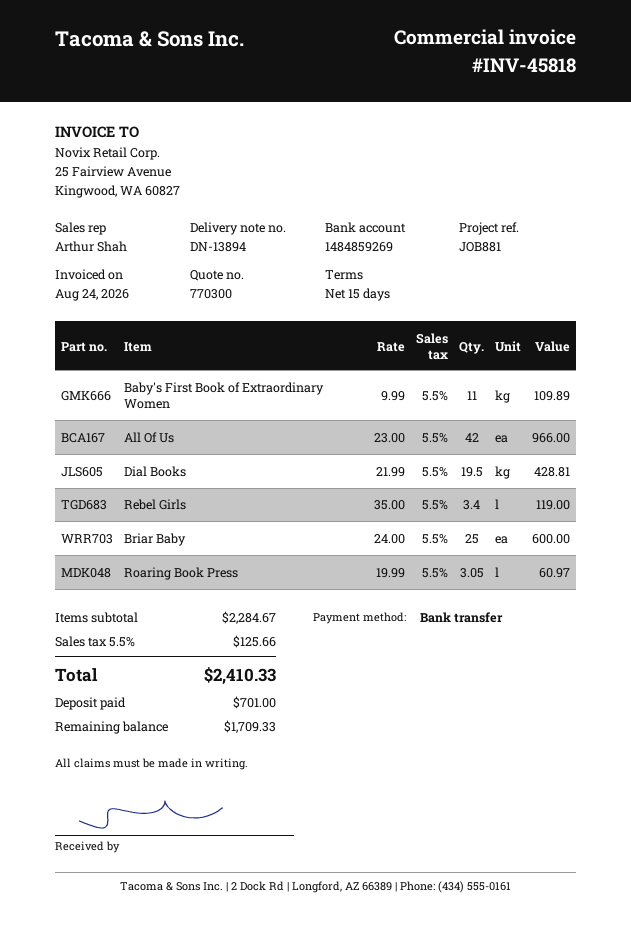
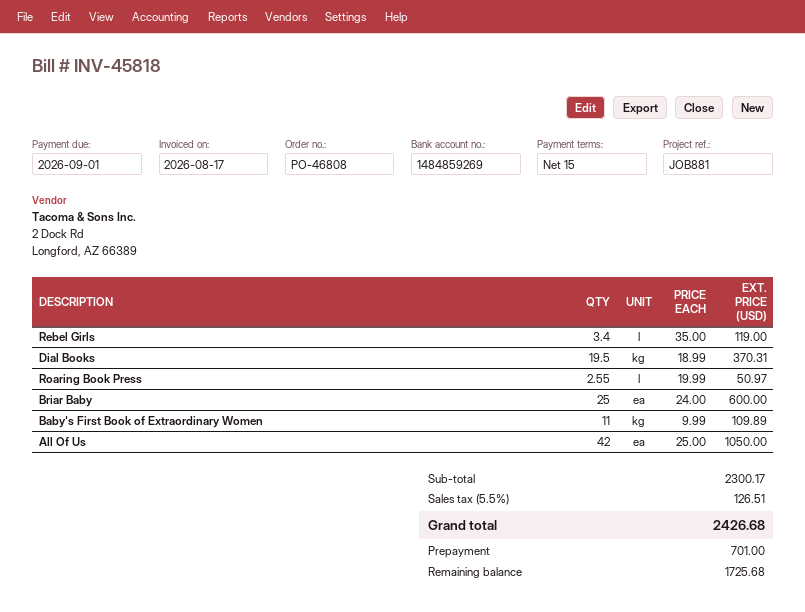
invoice date: 2026-08-24 -> 2026-08-17
All Of Us: 42 x 23.00 = 966.00 -> 42 x 25.00 = 1050.00
Dial Books: 19.5 x 21.99 = 428.81 -> 19.5 x 18.99 = 370.31
Roaring Book Press: 3.05 x 19.99 = 60.97 -> 2.55 x 19.99 = 50.97
subtotal: 2284.67 -> 2300.17
tax: 5.5% = 125.66 -> 5.5% = 126.51
total: 2410.33 -> 2426.68
balance: 1709.33 -> 1725.68

